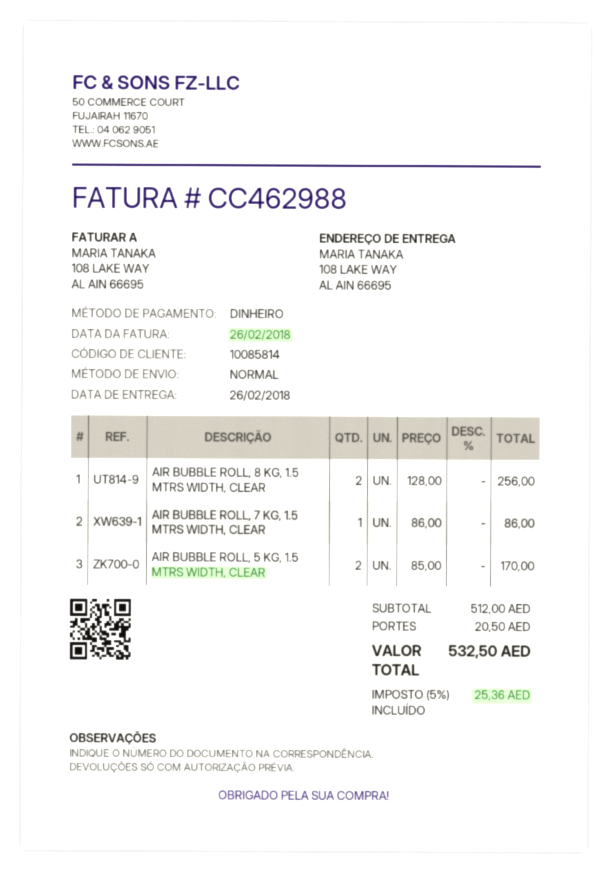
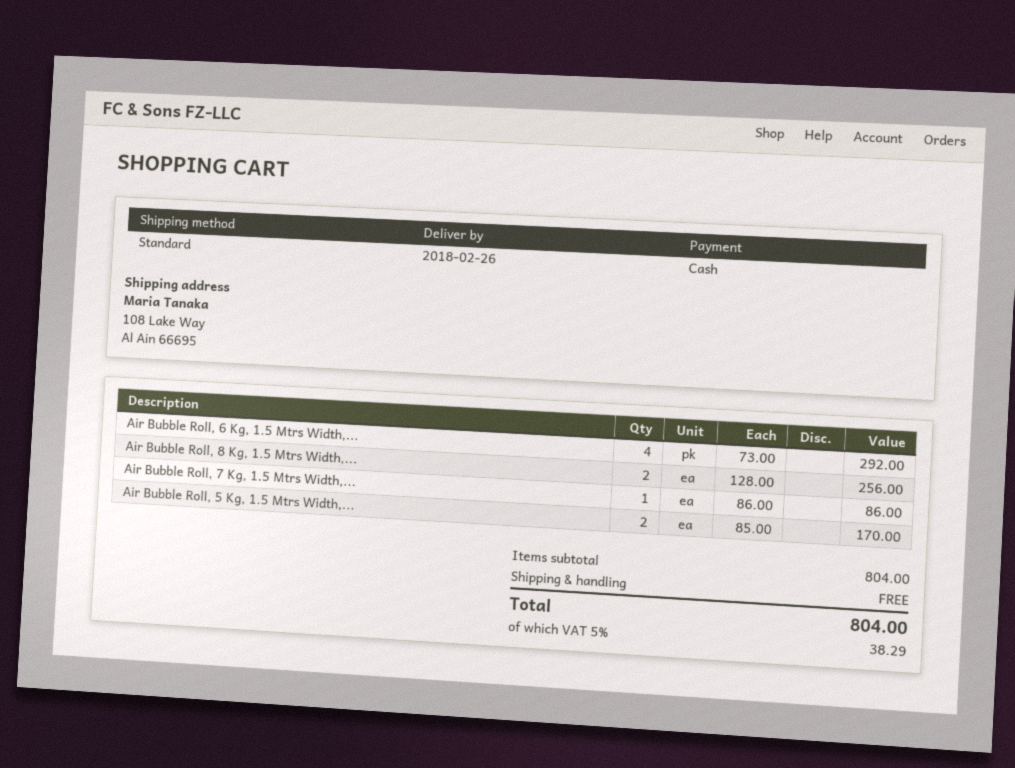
Air Bubble Roll, 6 Kg, 1.5 Mtrs Width,...: none -> 4 x 73.00 = 292.00
subtotal: 512.00 -> 804.00
shipping: 20.50 -> 0.00
tax: 5% = 25.36 -> 5% = 38.29
total: 532.50 -> 804.00

